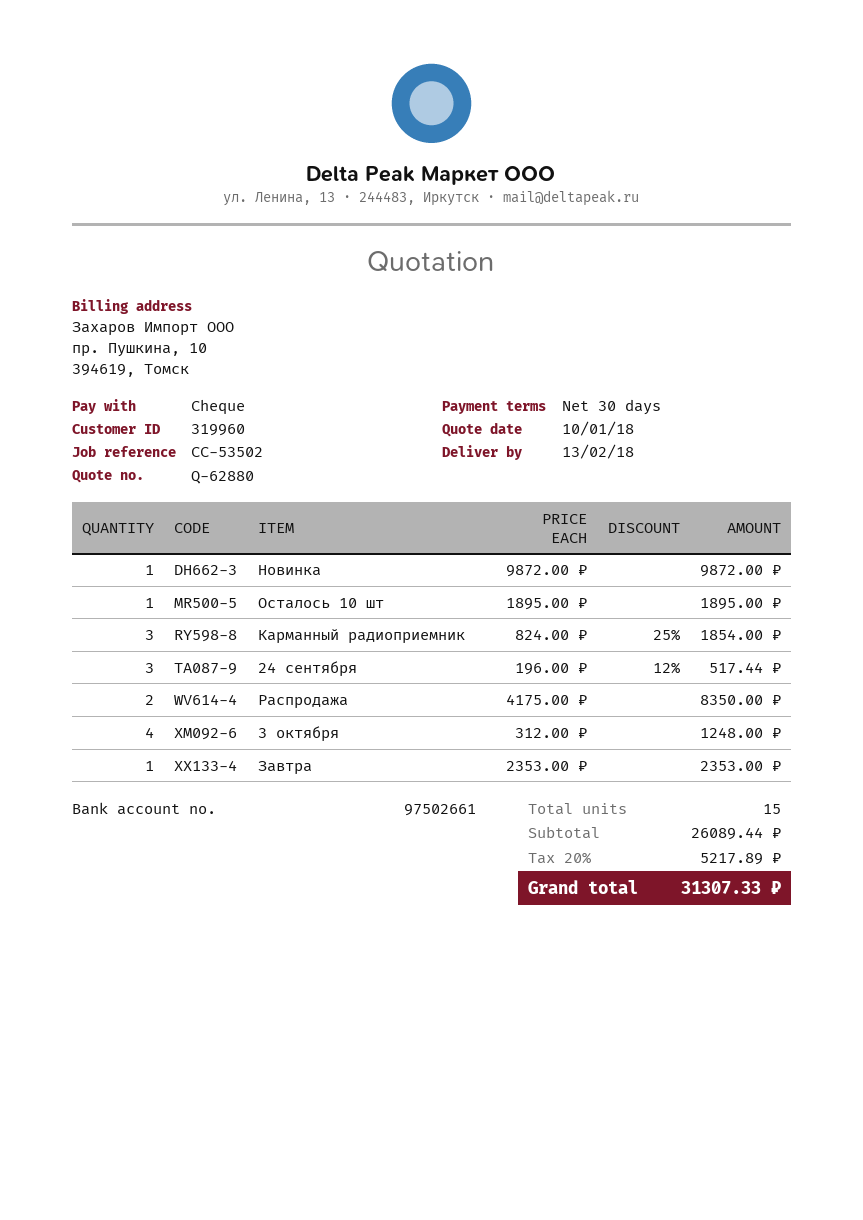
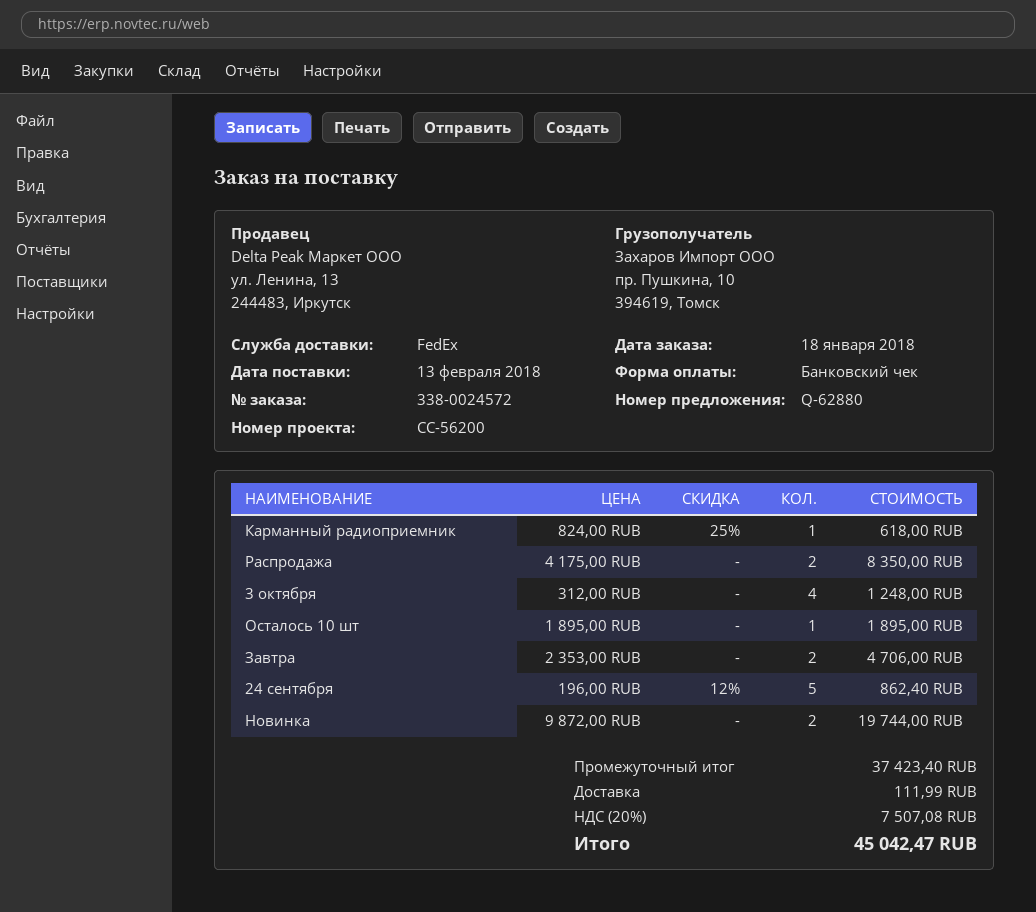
reference: CC-53502 -> CC-56200
Новинка: 1 x 9872.00 = 9872.00 -> 2 x 9872.00 = 19744.00
Карманный радиоприемник: 3 x 824.00 - 25% = 1854.00 -> 1 x 824.00 - 25% = 618.00
24 сентября: 3 x 196.00 - 12% = 517.44 -> 5 x 196.00 - 12% = 862.40
Завтра: 1 x 2353.00 = 2353.00 -> 2 x 2353.00 = 4706.00
subtotal: 26089.44 -> 37423.40
shipping: none -> 111.99
tax: 20% = 5217.89 -> 20% = 7507.08
total: 31307.33 -> 45042.47

